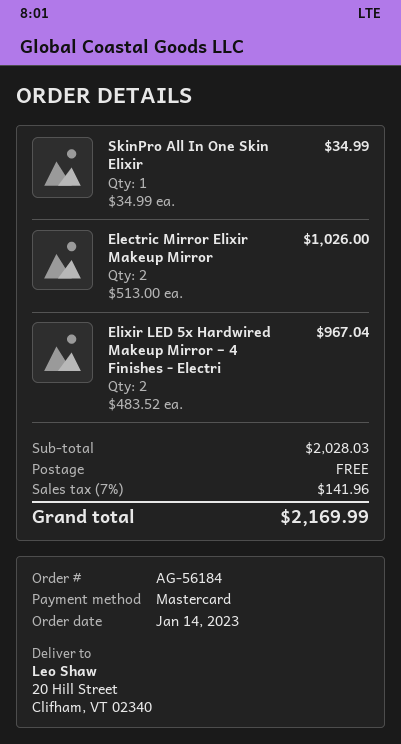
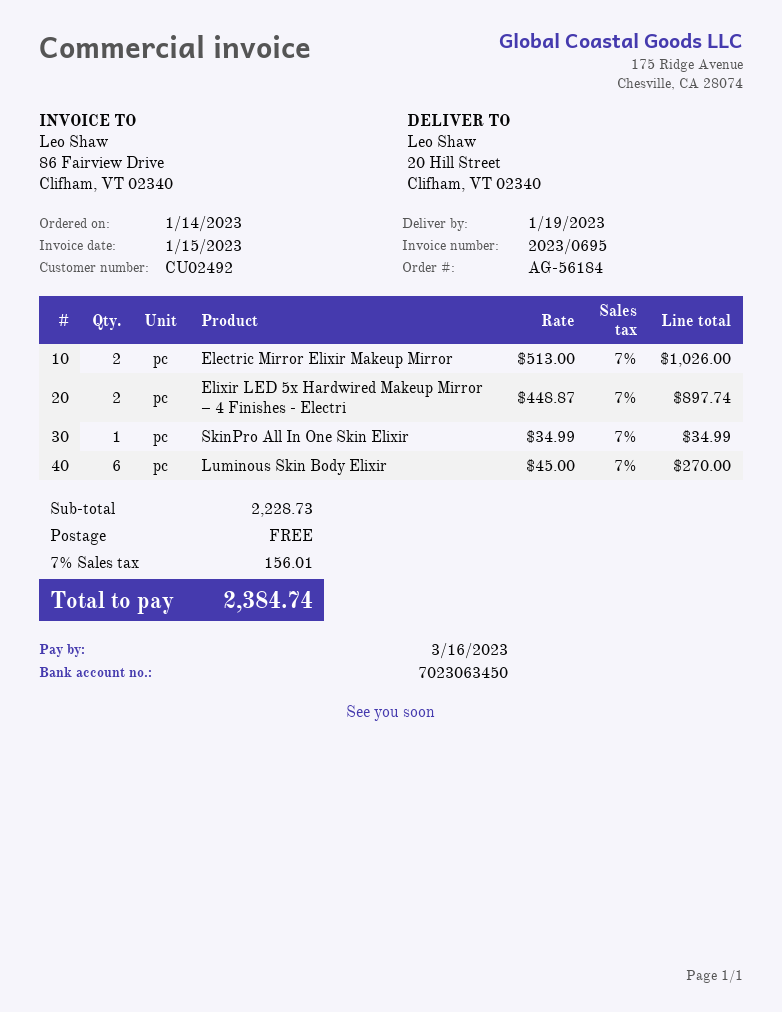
Elixir LED 5x Hardwired Makeup Mirror – 4 Finishes - Electri: 2 x 483.52 = 967.04 -> 2 x 448.87 = 897.74
Luminous Skin Body Elixir: none -> 6 x 45.00 = 270.00
subtotal: 2028.03 -> 2228.73
tax: 7% = 141.96 -> 7% = 156.01
total: 2169.99 -> 2384.74

